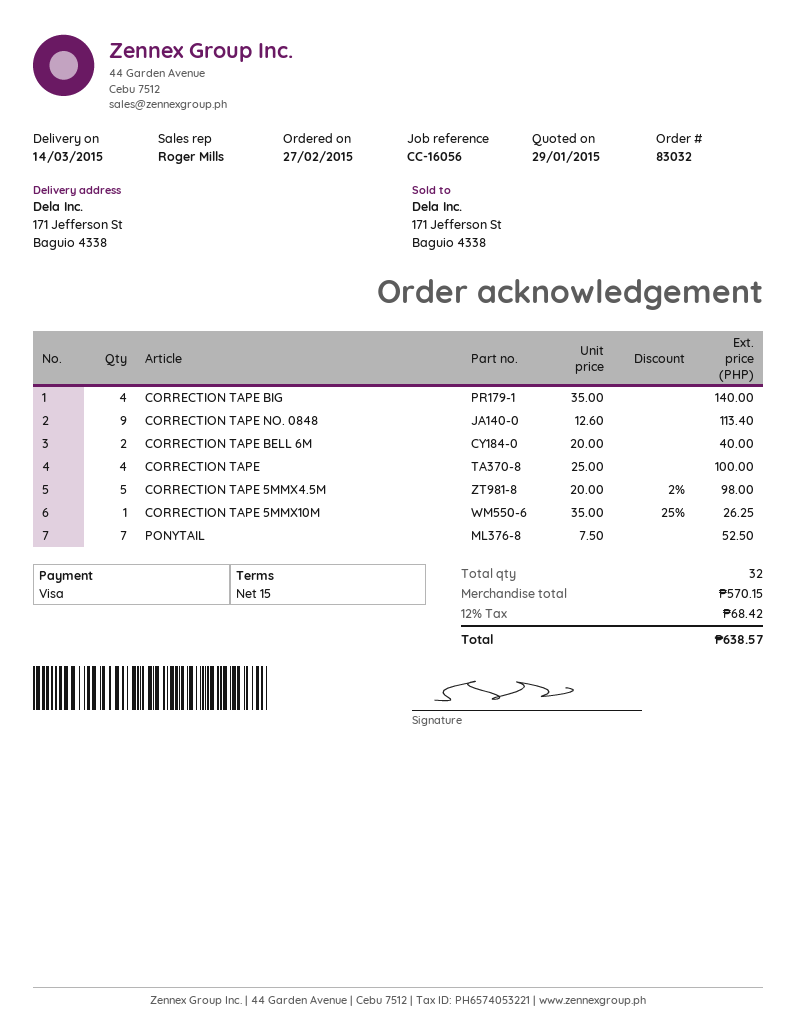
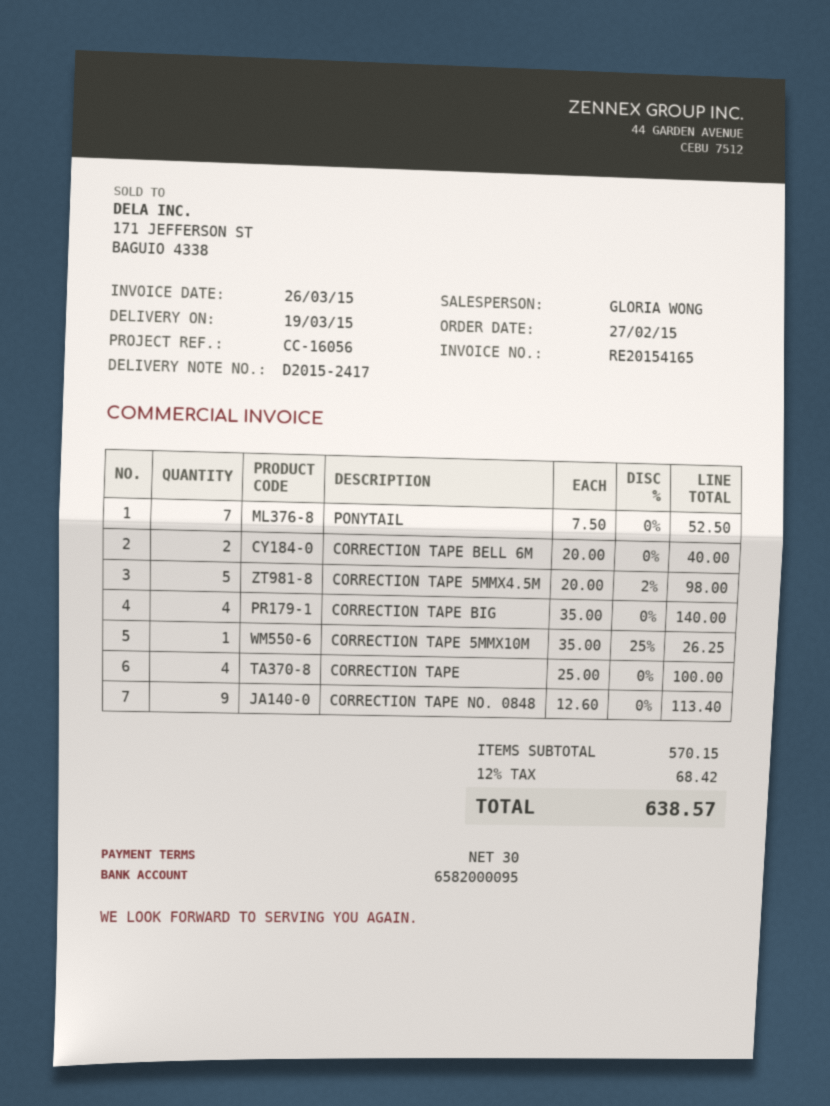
delivery date: 2015-03-14 -> 2015-03-19
payment terms: 15 days -> 30 days
sales rep: Roger Mills -> GLORIA WONG

